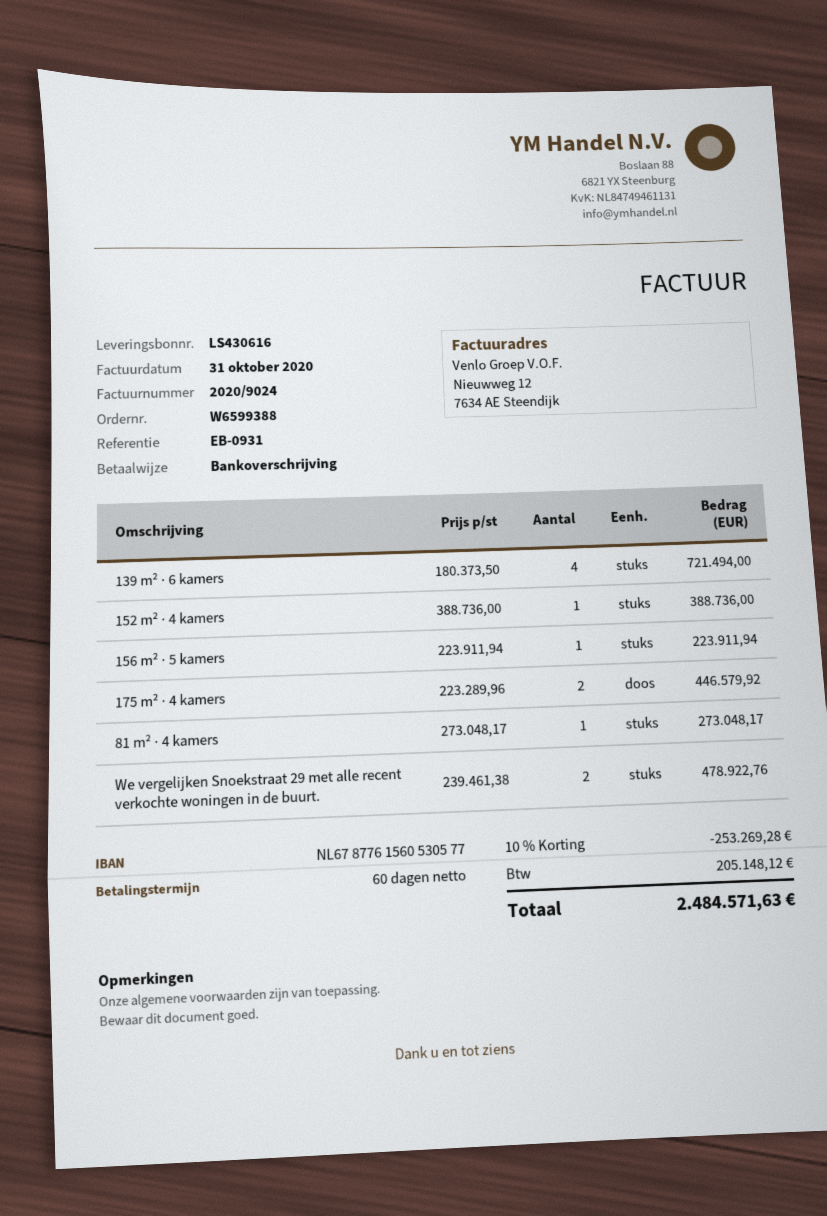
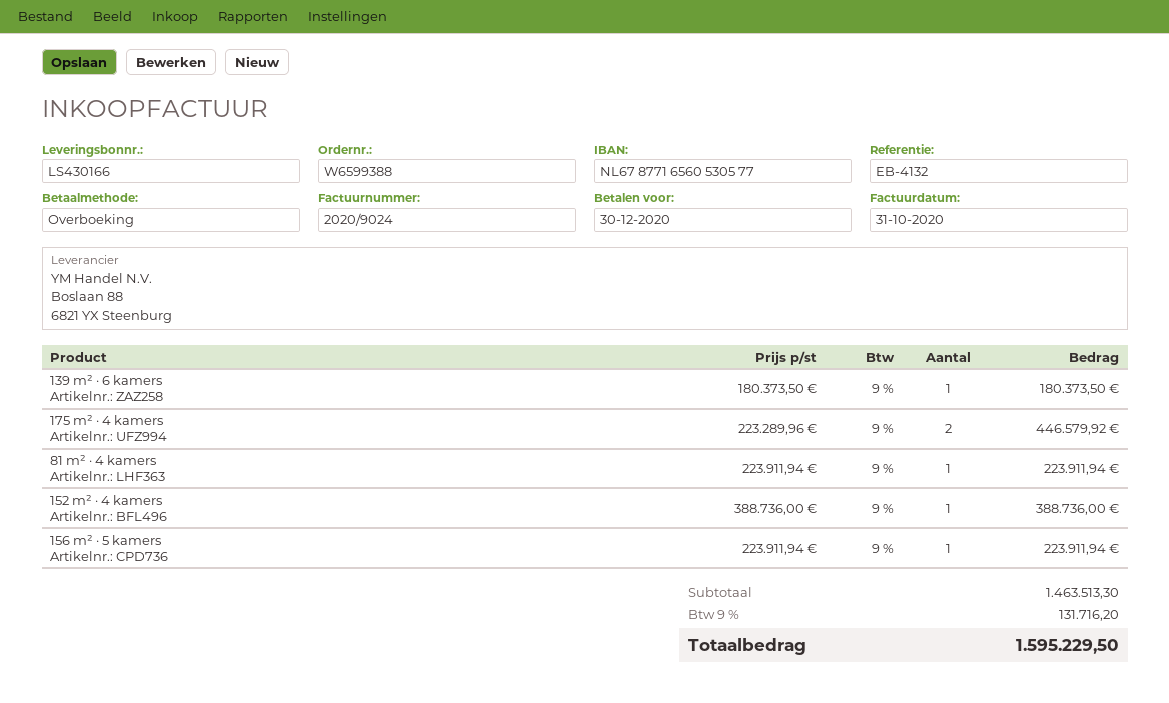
delivery note number: LS430616 -> LS430166
reference: EB-0931 -> EB-4132
bank account: NL6787761560530577 -> NL6787716560530577
139 m² · 6 kamers: 4 x 180373.50 = 721494.00 -> 1 x 180373.50 = 180373.50
81 m² · 4 kamers: 1 x 273048.17 = 273048.17 -> 1 x 223911.94 = 223911.94
We vergelijken Snoekstraat 29 met alle recent verkochte woningen in de buurt.: 2 x 239461.38 = 478922.76 -> none
discount: 10% = 253269.28 -> none
tax: 205148.12 -> 131716.20
total: 2484571.63 -> 1595229.50

